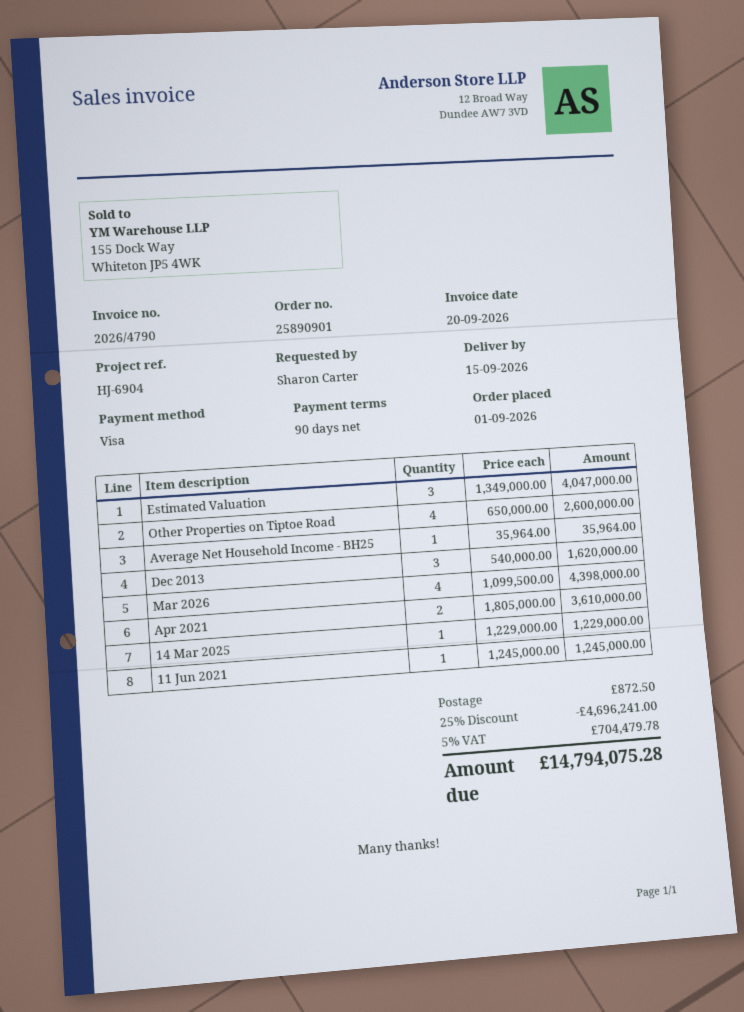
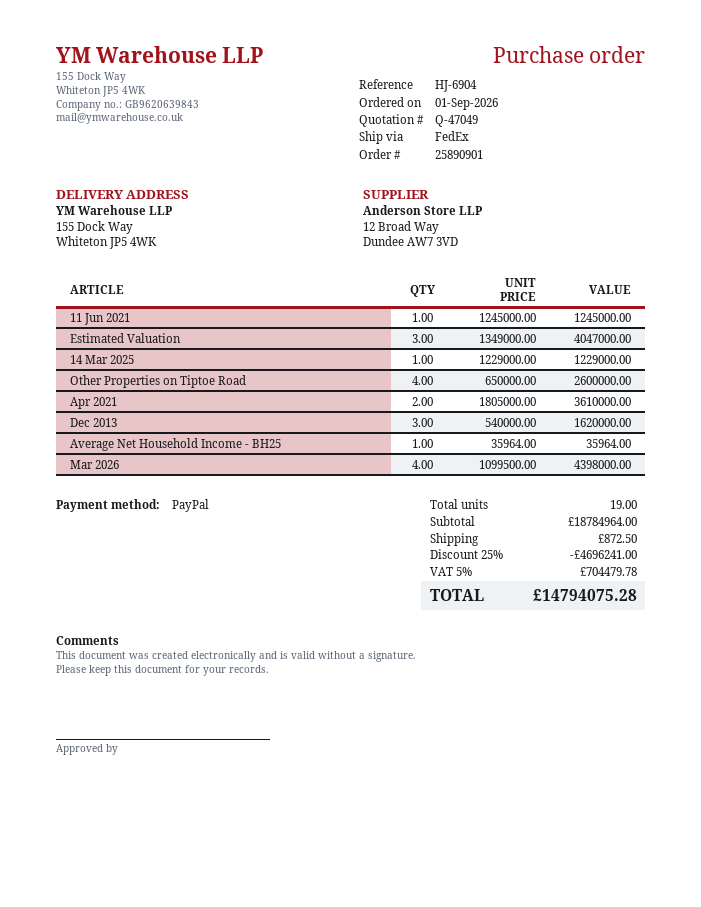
payment method: Visa -> PayPal

